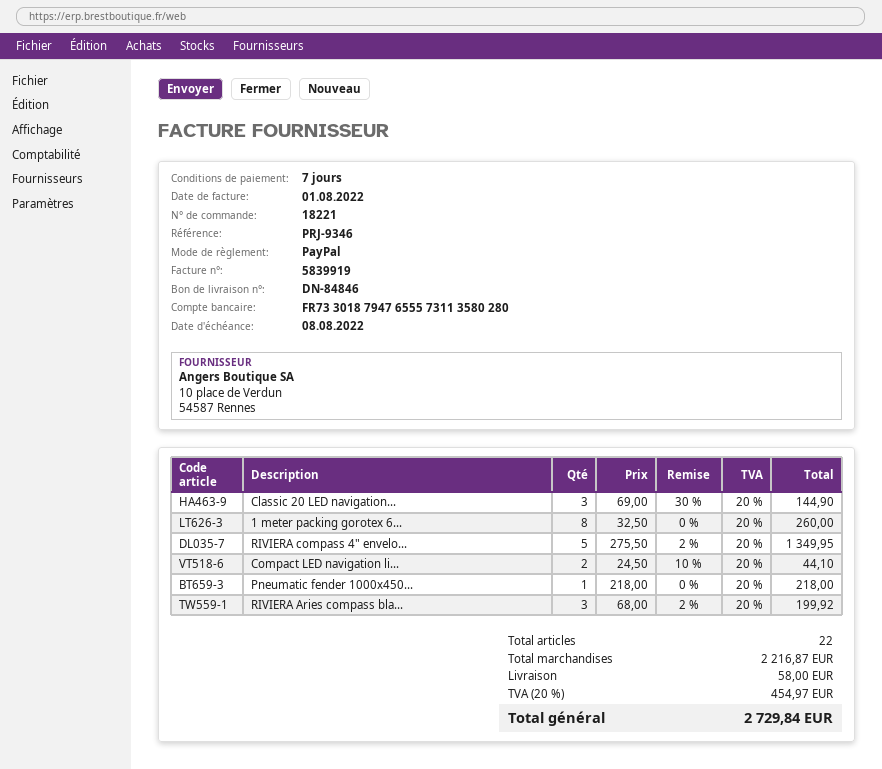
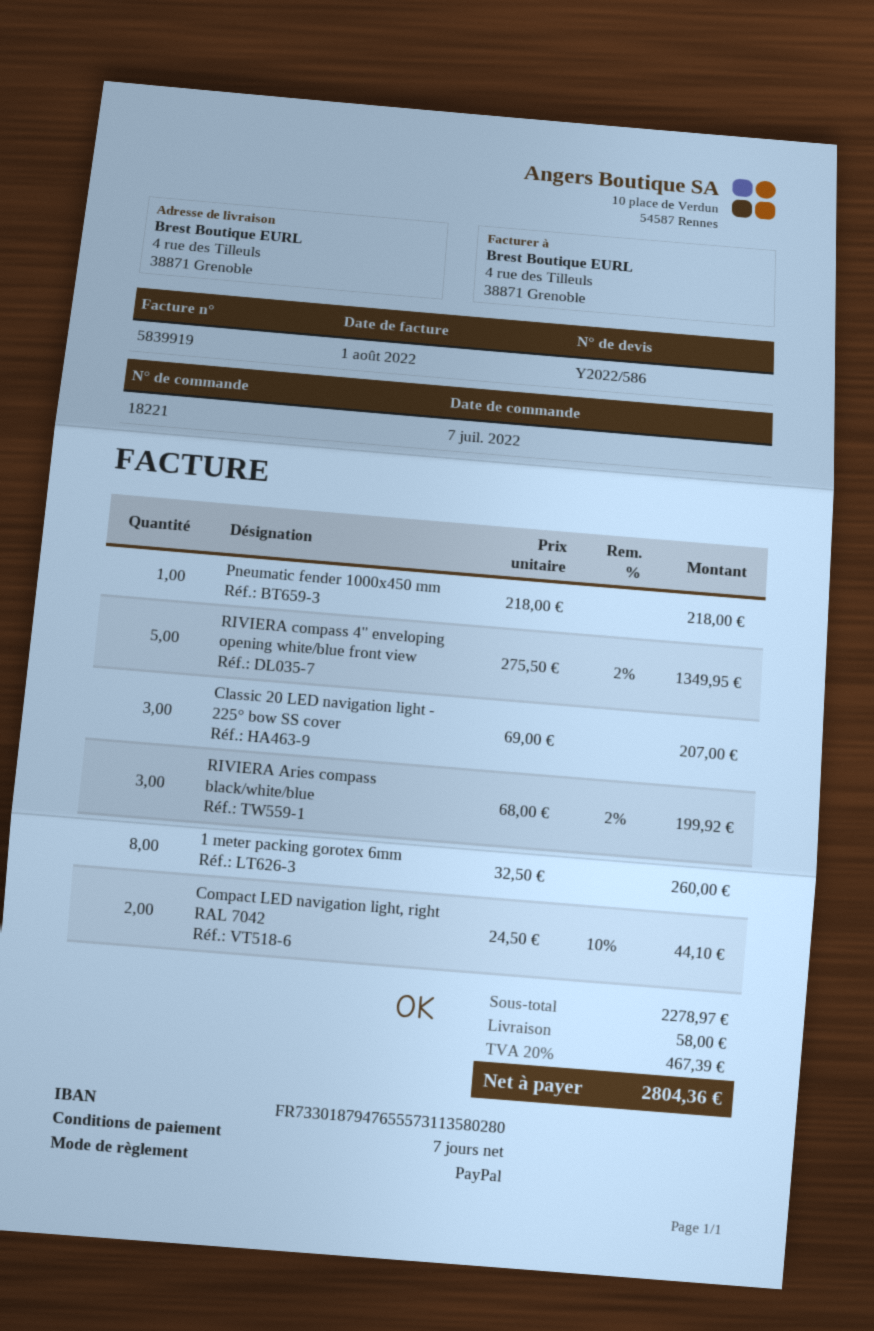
Classic 20 LED navigation...: 3 x 69.00 - 30% = 144.90 -> 3 x 69.00 = 207.00
subtotal: 2216.87 -> 2278.97
tax: 20% = 454.97 -> 20% = 467.39
total: 2729.84 -> 2804.36

